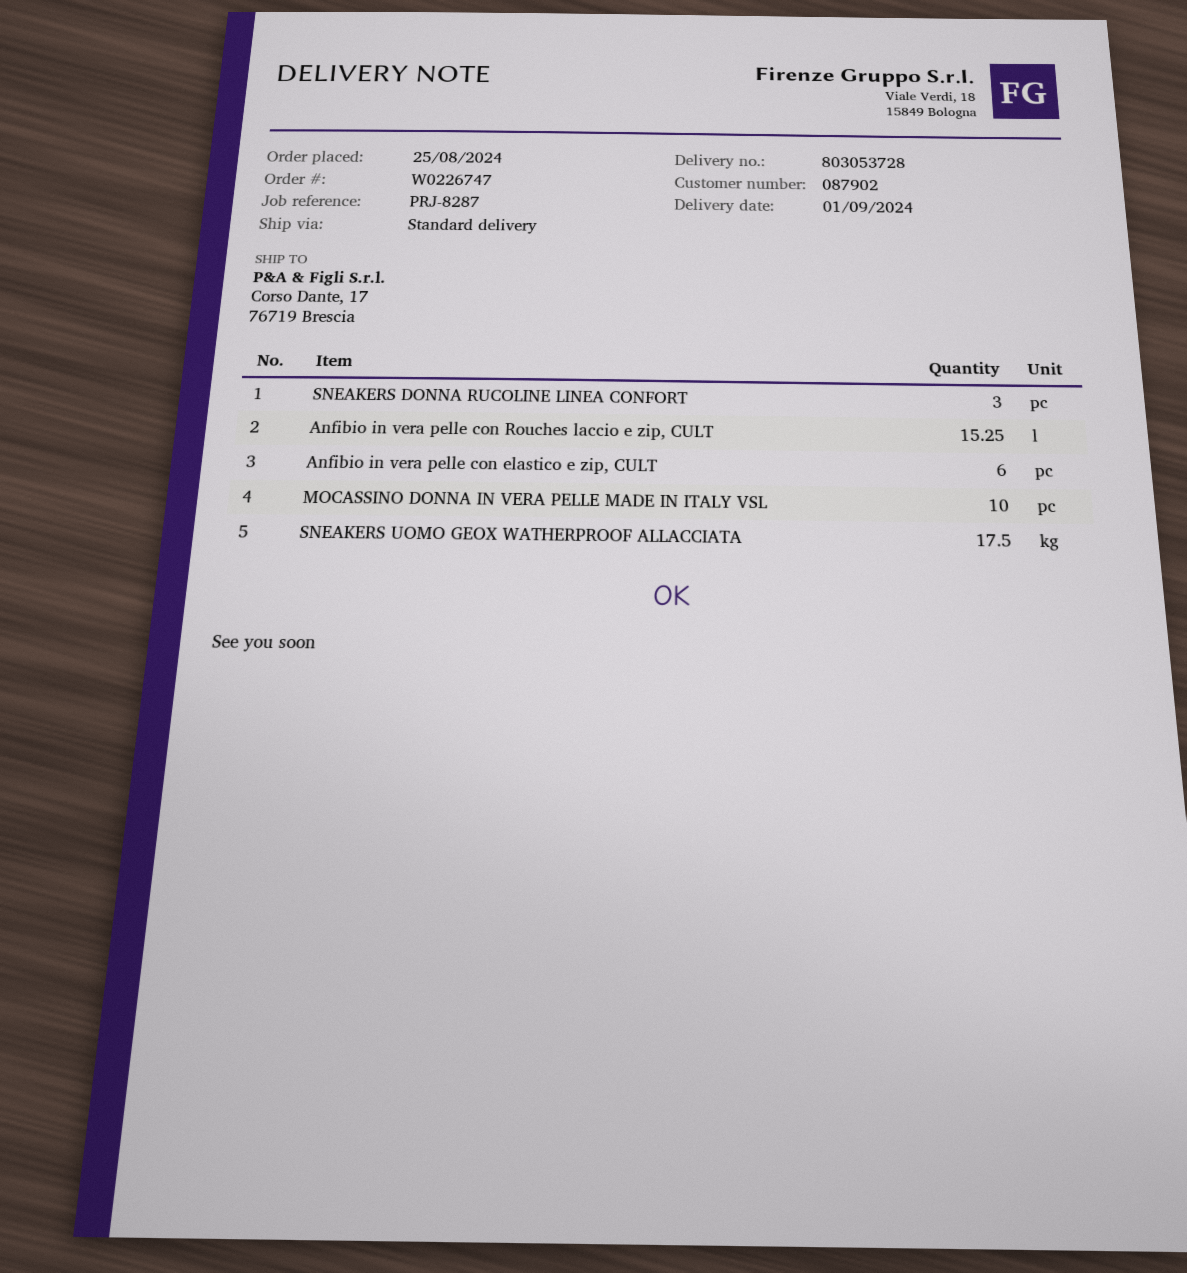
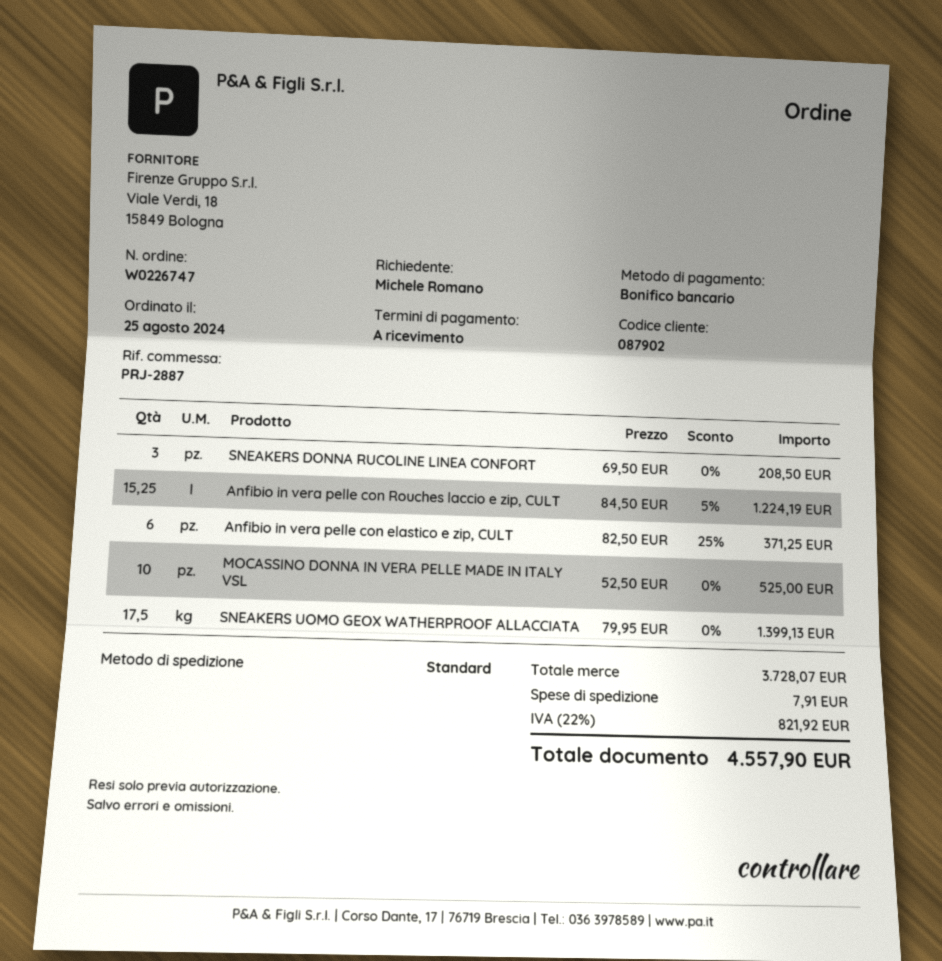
reference: PRJ-8287 -> PRJ-2887

